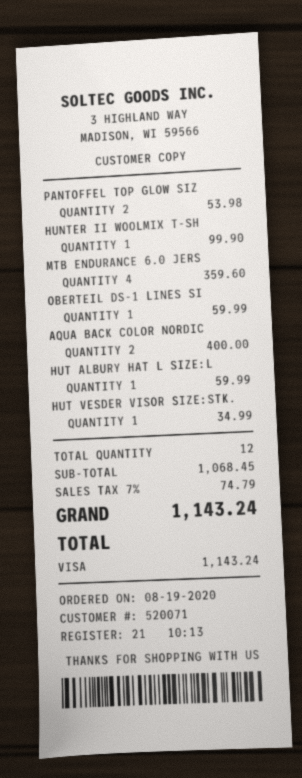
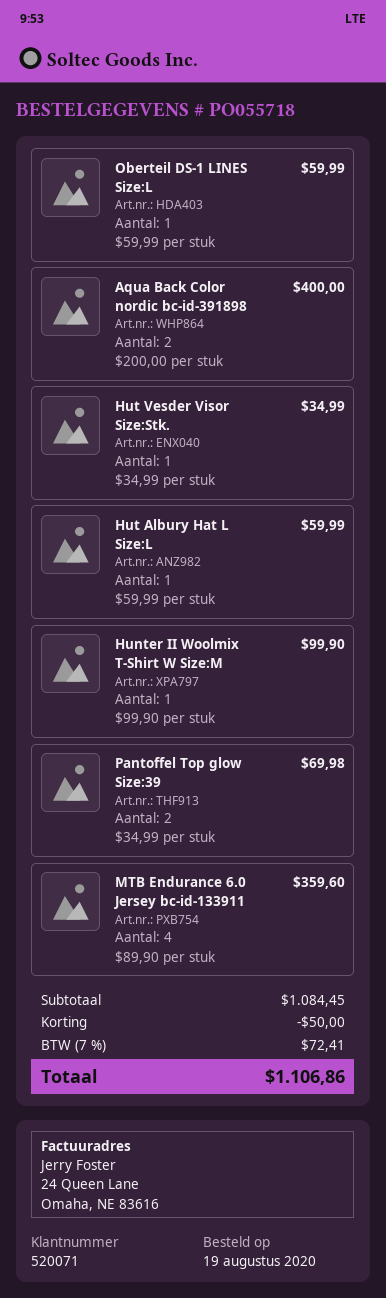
PANTOFFEL TOP GLOW SIZ: 2 for 53.98 -> 2 for 69.98
subtotal: 1068.45 -> 1084.45
discount: none -> 50.00
tax: 7% = 74.79 -> 7% = 72.41
total: 1143.24 -> 1106.86

